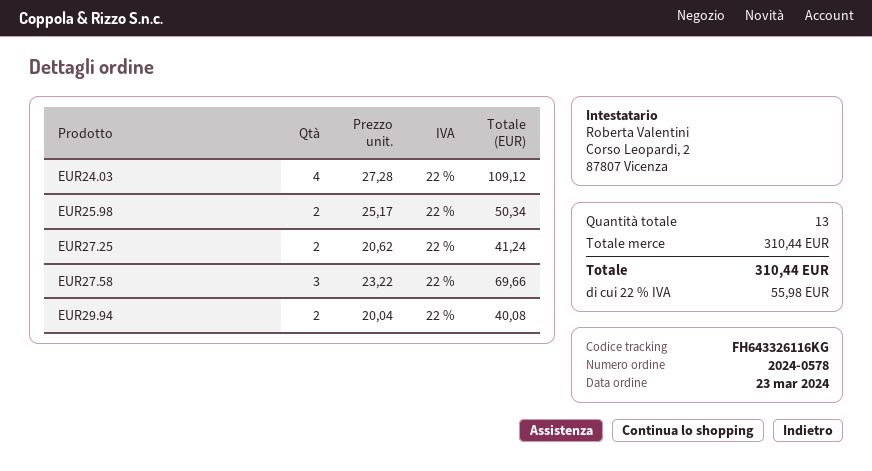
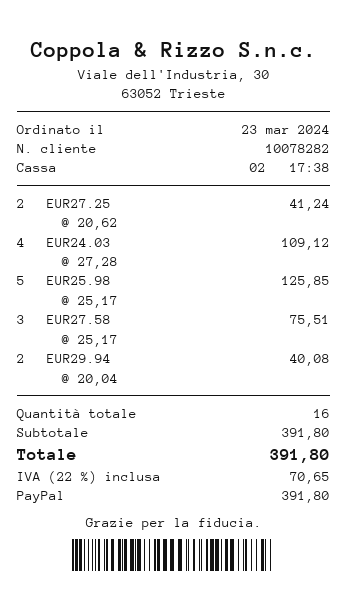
EUR25.98: 2 x 25.17 = 50.34 -> 5 x 25.17 = 125.85
EUR27.58: 3 x 23.22 = 69.66 -> 3 x 25.17 = 75.51
total quantity: 13 -> 16
subtotal: 310.44 -> 391.80
tax: 22% = 55.98 -> 22% = 70.65
total: 310.44 -> 391.80

